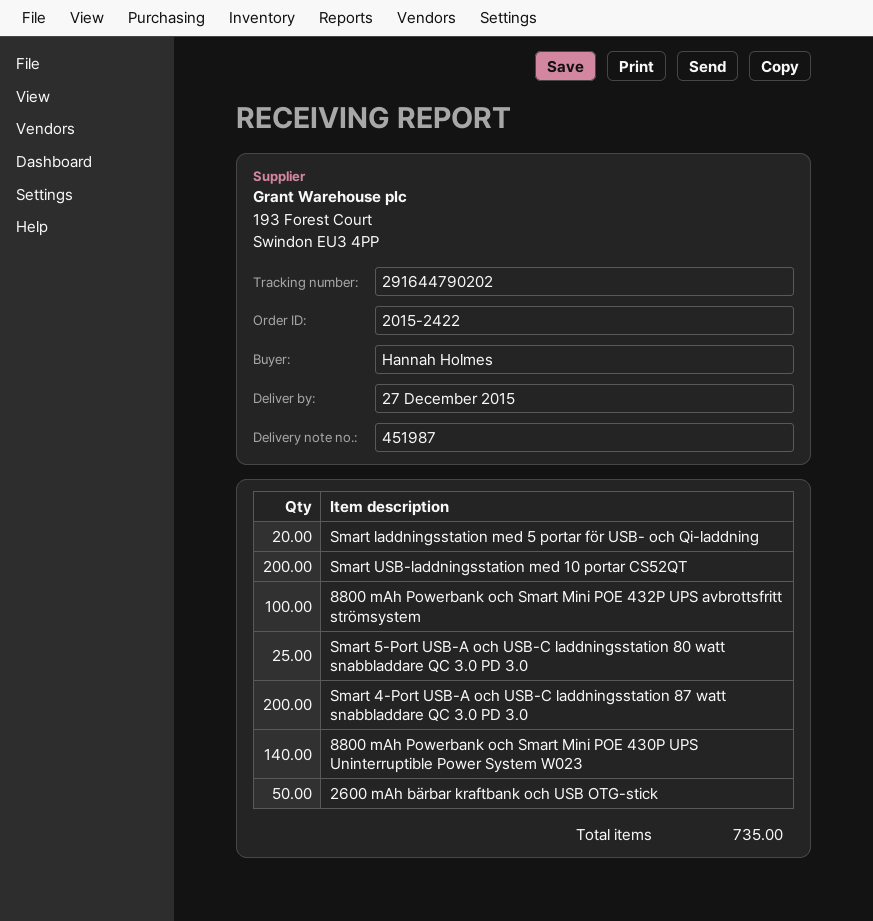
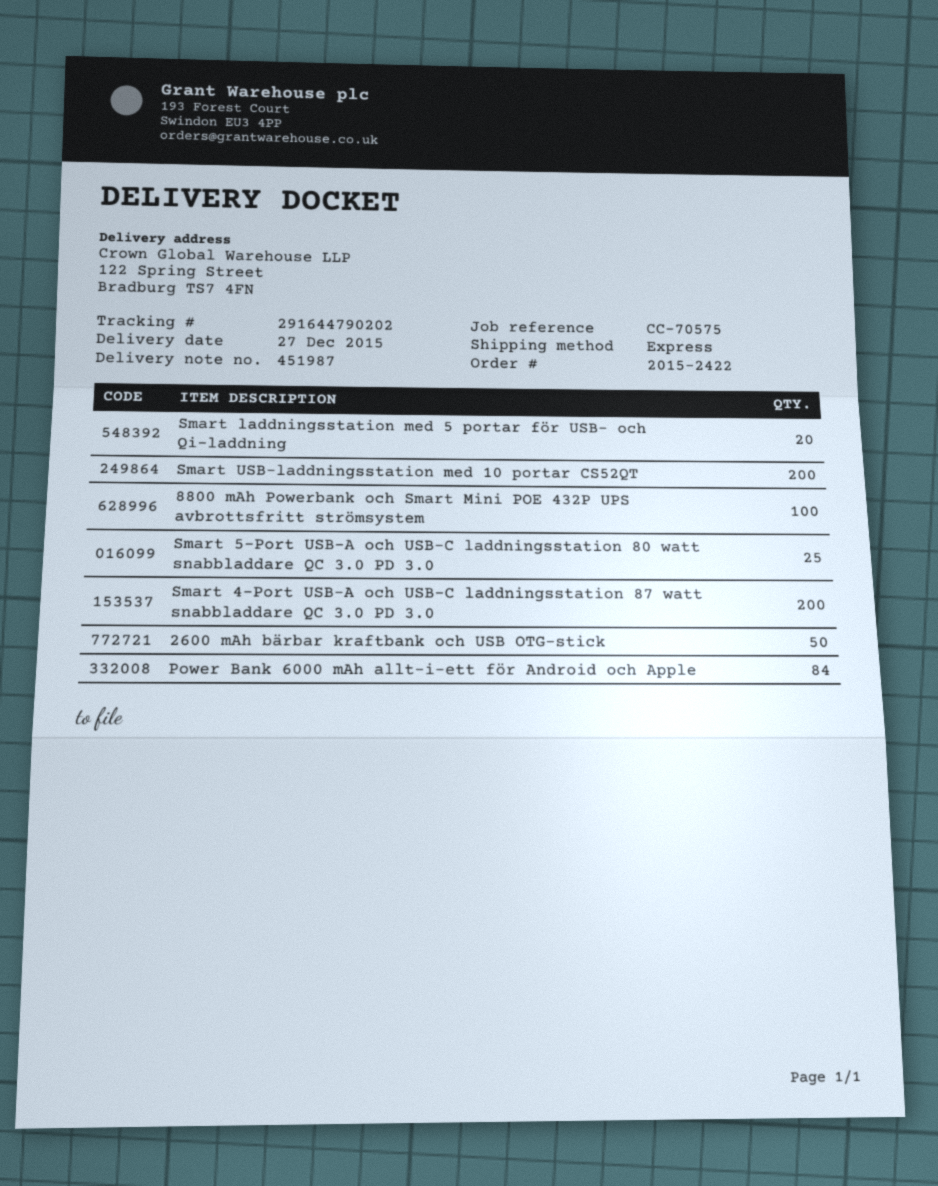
8800 mAh Powerbank och Smart Mini POE 430P UPS Uninterruptible Power System W023: 140 -> none
Power Bank 6000 mAh allt-i-ett för Android och Apple: none -> 84

